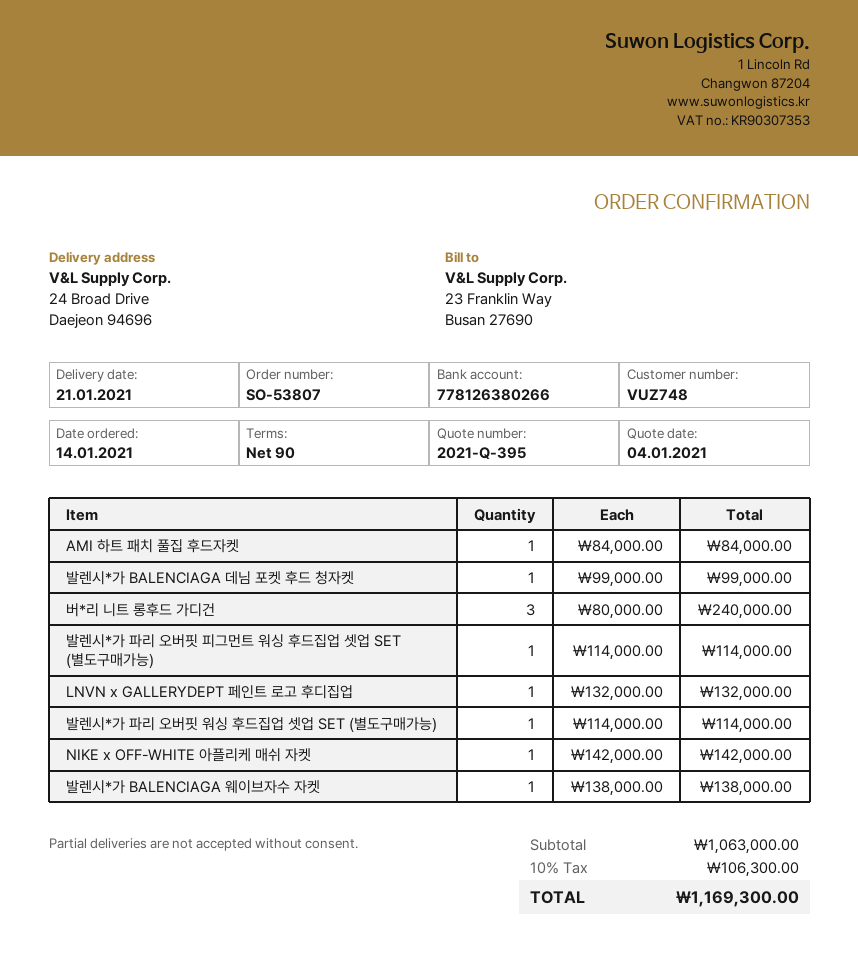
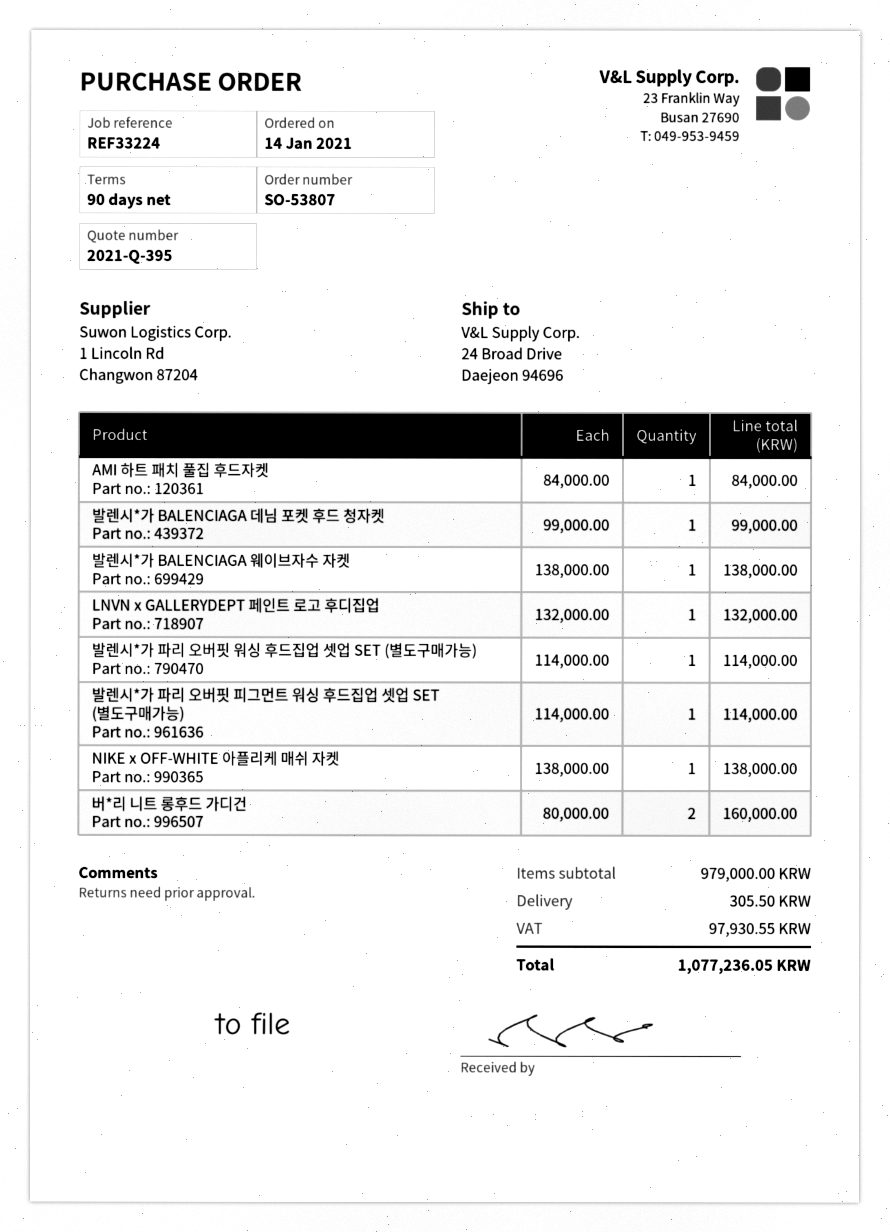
버*리 니트 롱후드 가디건: 3 x 80000.00 = 240000.00 -> 2 x 80000.00 = 160000.00
NIKE x OFF-WHITE 아플리케 매쉬 자켓: 1 x 142000.00 = 142000.00 -> 1 x 138000.00 = 138000.00
subtotal: 1063000.00 -> 979000.00
shipping: none -> 305.50
tax: 106300.00 -> 97930.55
total: 1169300.00 -> 1077236.05

